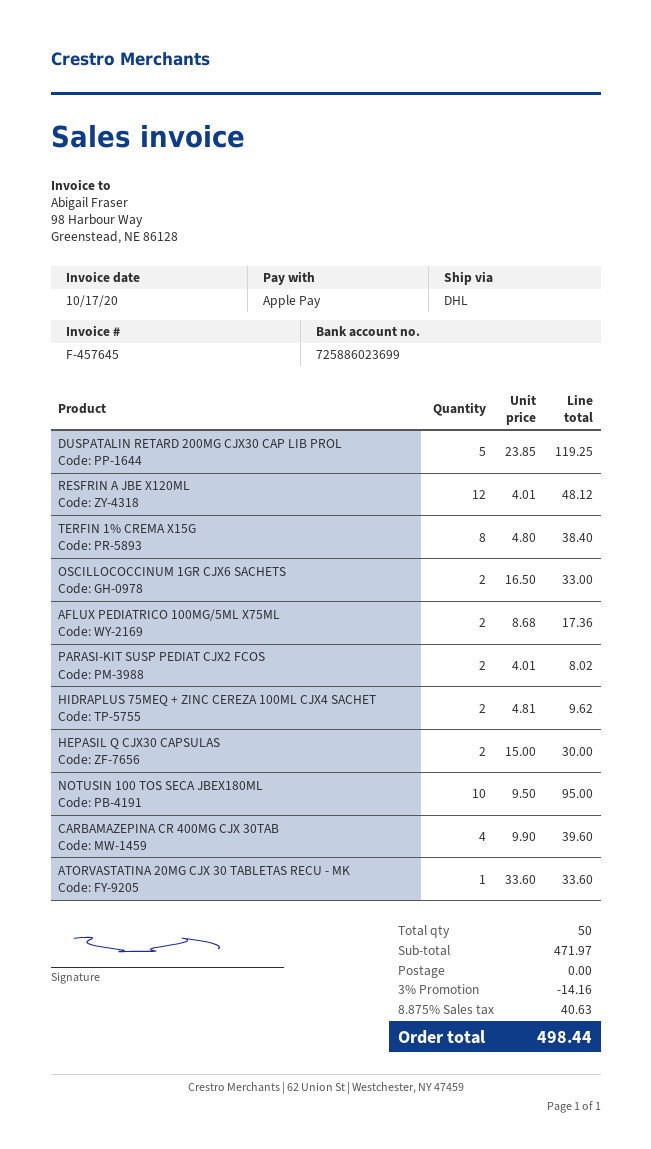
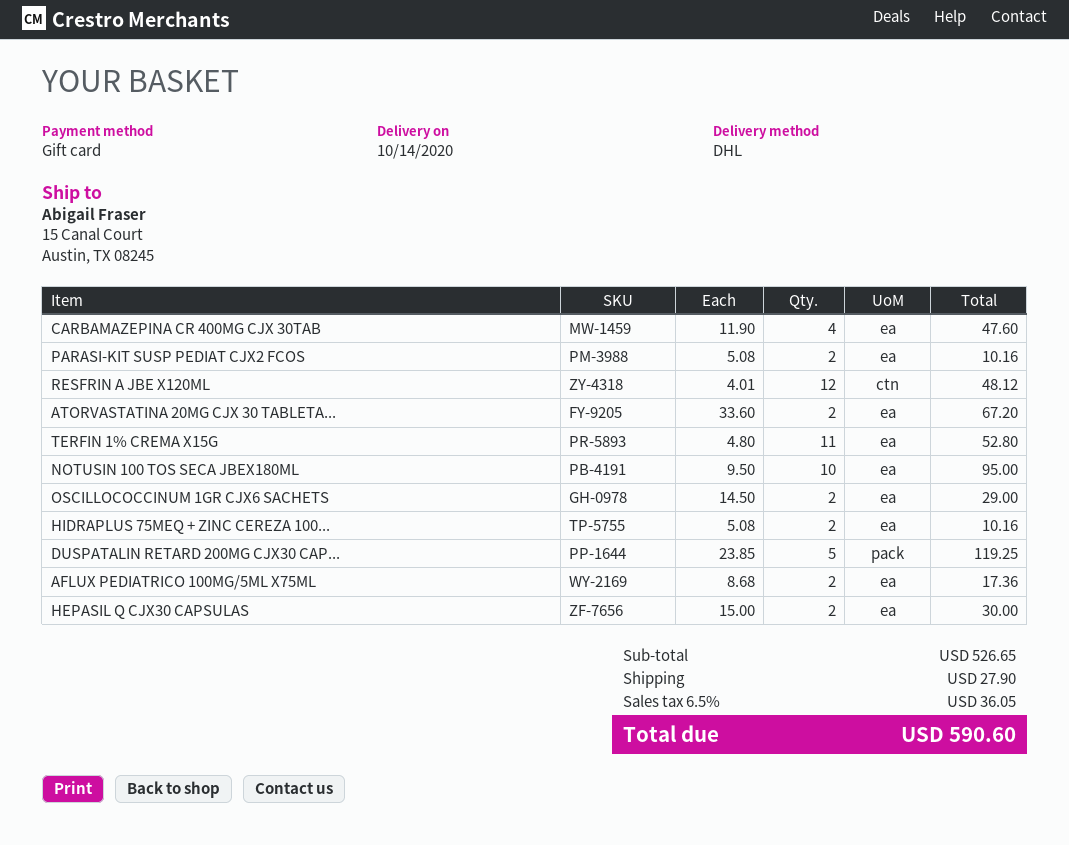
payment method: Apple Pay -> gift card
TERFIN 1% CREMA X15G: 8 x 4.80 = 38.40 -> 11 x 4.80 = 52.80
OSCILLOCOCCINUM 1GR CJX6 SACHETS: 2 x 16.50 = 33.00 -> 2 x 14.50 = 29.00
PARASI-KIT SUSP PEDIAT CJX2 FCOS: 2 x 4.01 = 8.02 -> 2 x 5.08 = 10.16
HIDRAPLUS 75MEQ + ZINC CEREZA 100ML CJX4 SACHET: 2 x 4.81 = 9.62 -> 2 x 5.08 = 10.16
CARBAMAZEPINA CR 400MG CJX 30TAB: 4 x 9.90 = 39.60 -> 4 x 11.90 = 47.60
ATORVASTATINA 20MG CJX 30 TABLETAS RECU - MK: 1 x 33.60 = 33.60 -> 2 x 33.60 = 67.20
subtotal: 471.97 -> 526.65
discount: 3% = 14.16 -> none
shipping: 0.00 -> 27.90
tax: 8.875% = 40.63 -> 6.5% = 36.05
total: 498.44 -> 590.60

